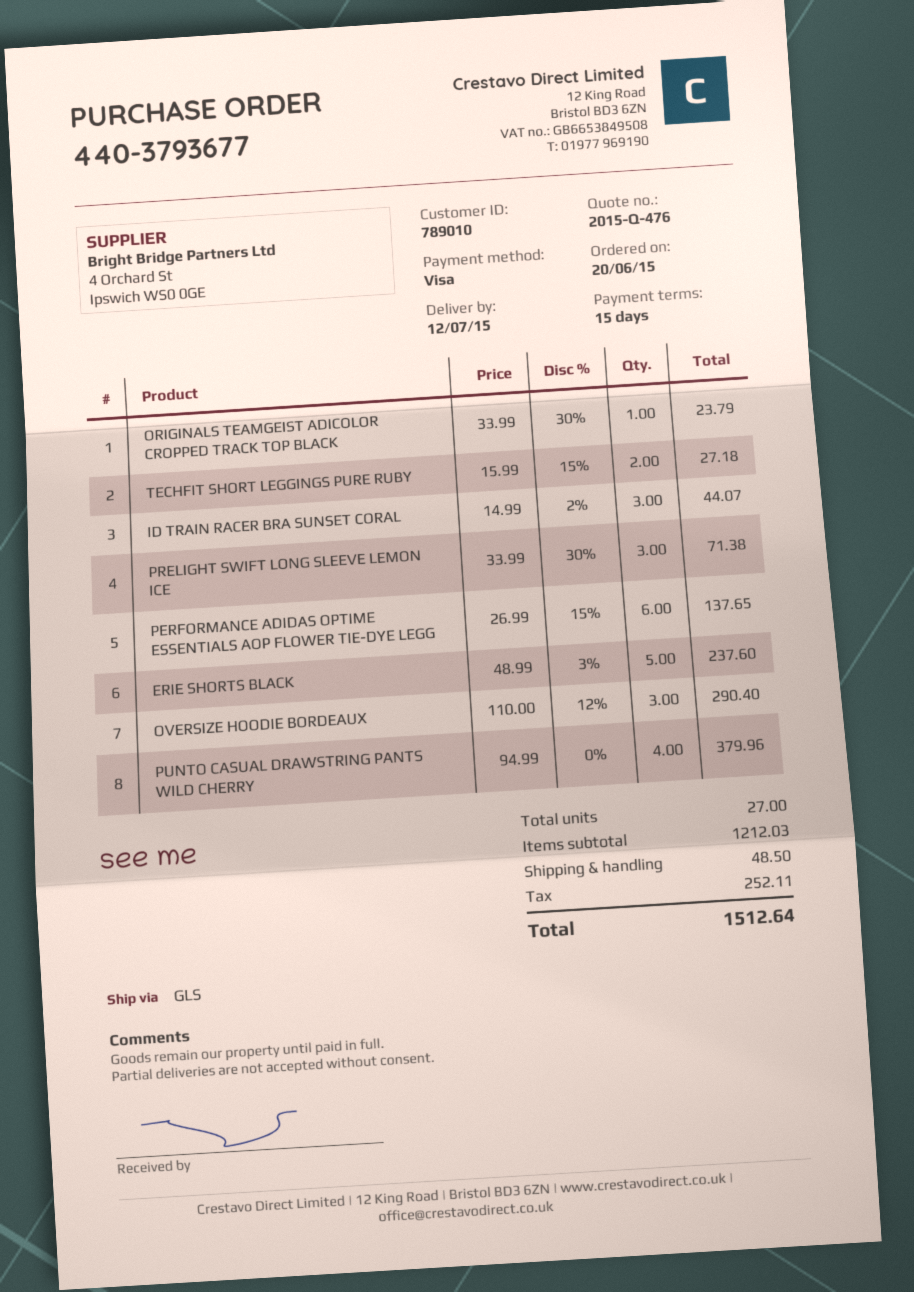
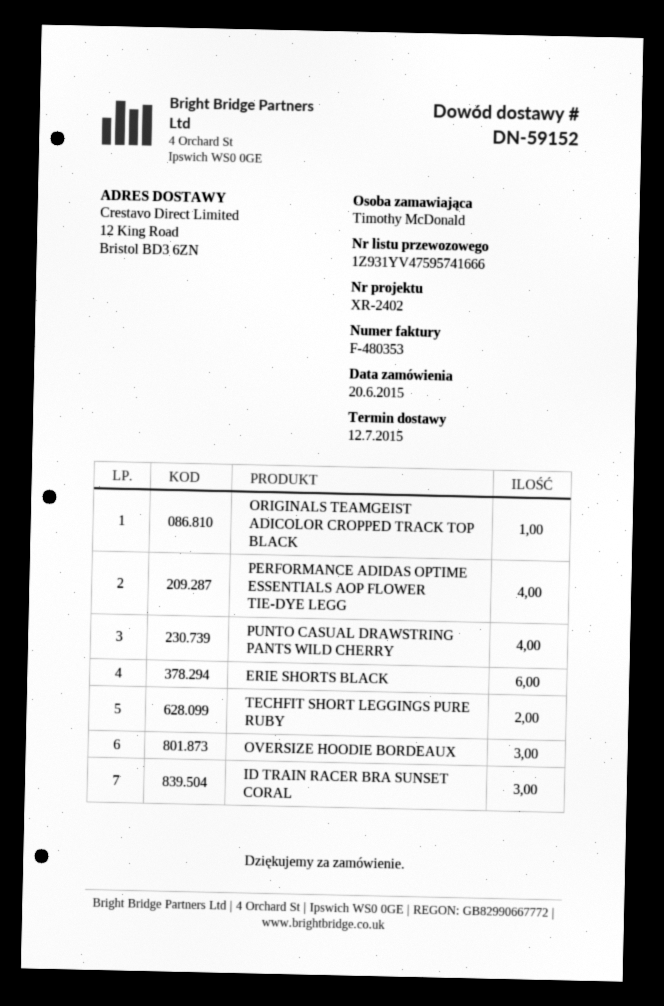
PRELIGHT SWIFT LONG SLEEVE LEMON ICE: 3 -> none
PERFORMANCE ADIDAS OPTIME ESSENTIALS AOP FLOWER TIE-DYE LEGG: 6 -> 4
ERIE SHORTS BLACK: 5 -> 6

